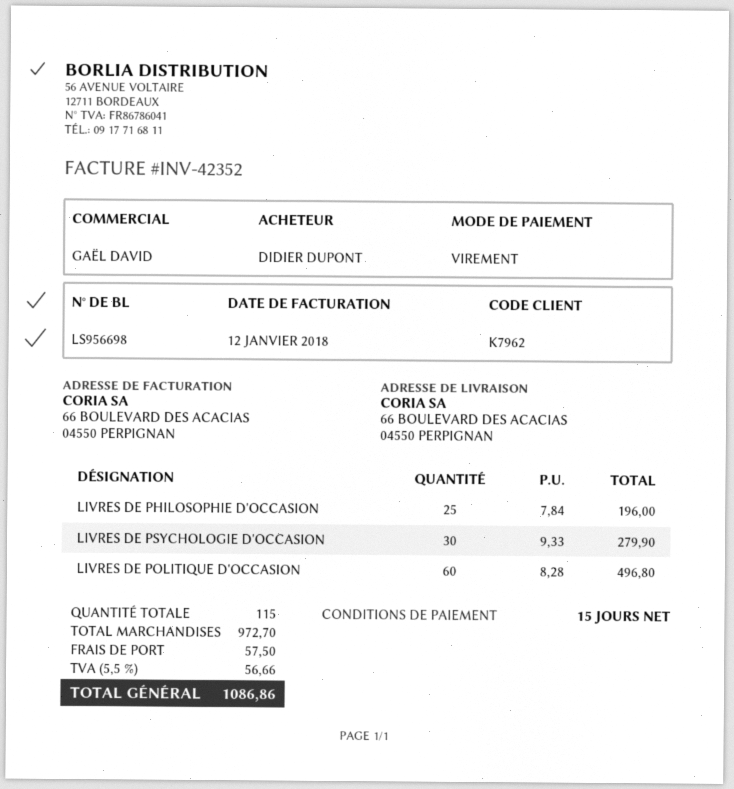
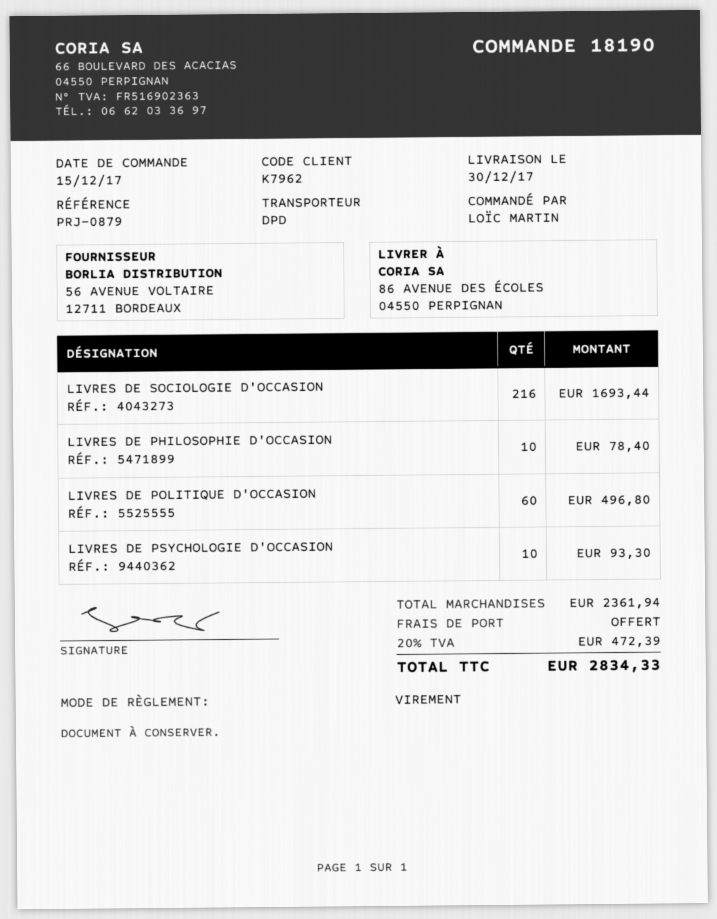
ordered by: DIDIER DUPONT -> LOÏC MARTIN
ship to: 66 BOULEVARD DES ACACIAS, 04550 PERPIGNAN -> 86 AVENUE DES ÉCOLES, 04550 PERPIGNAN
LIVRES DE PHILOSOPHIE D'OCCASION: 25 for 196.00 -> 10 for 78.40
LIVRES DE PSYCHOLOGIE D'OCCASION: 30 for 279.90 -> 10 for 93.30
LIVRES DE SOCIOLOGIE D'OCCASION: none -> 216 for 1693.44
subtotal: 972.70 -> 2361.94
shipping: 57.50 -> 0.00
tax: 5.5% = 56.66 -> 20% = 472.39
total: 1086.86 -> 2834.33

